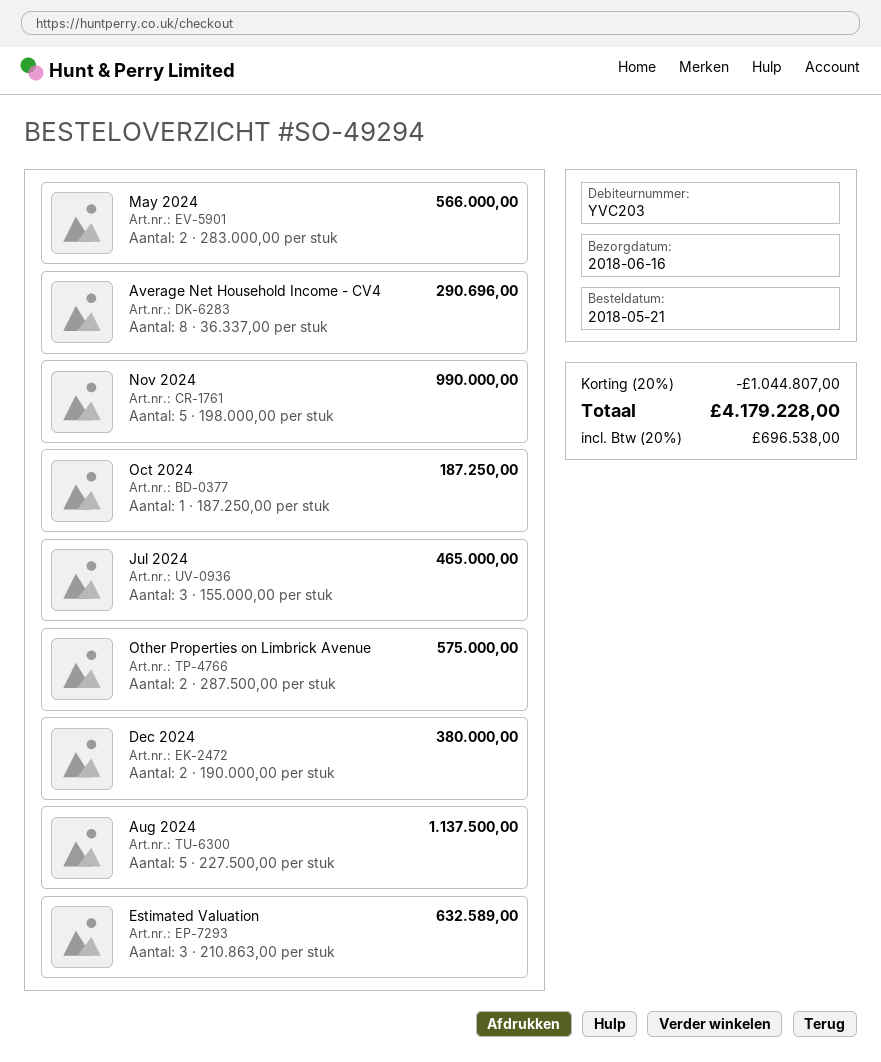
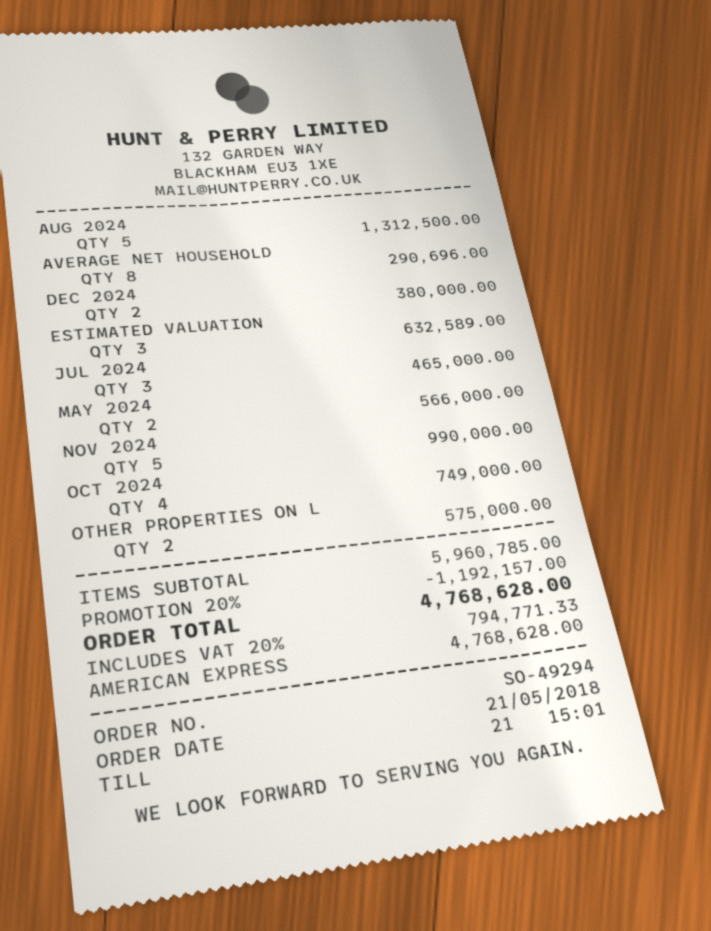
Oct 2024: 1 for 187250.00 -> 4 for 749000.00
Aug 2024: 5 for 1137500.00 -> 5 for 1312500.00
discount: 20% = 1044807.00 -> 20% = 1192157.00
tax: 20% = 696538.00 -> 20% = 794771.33
total: 4179228.00 -> 4768628.00

